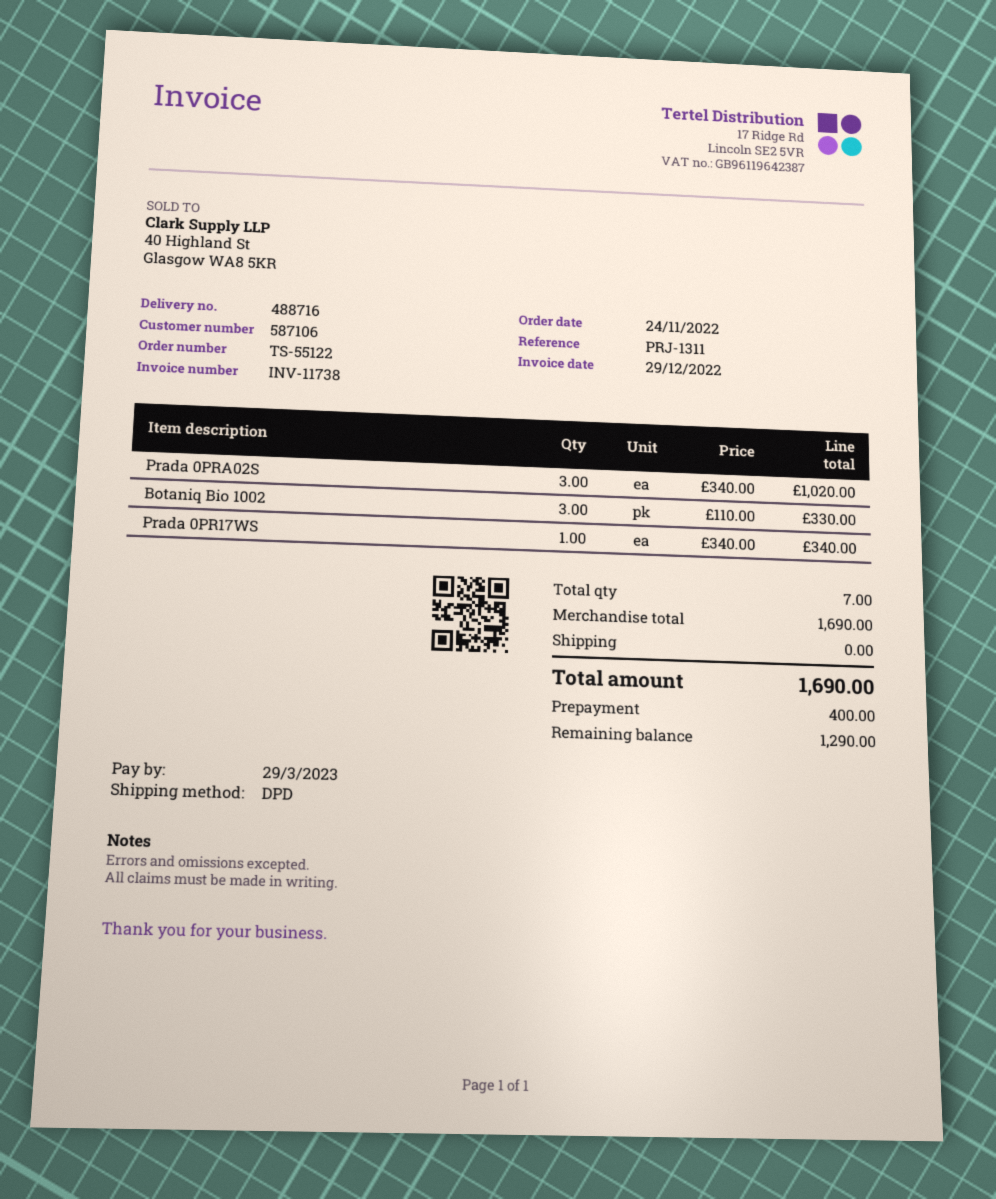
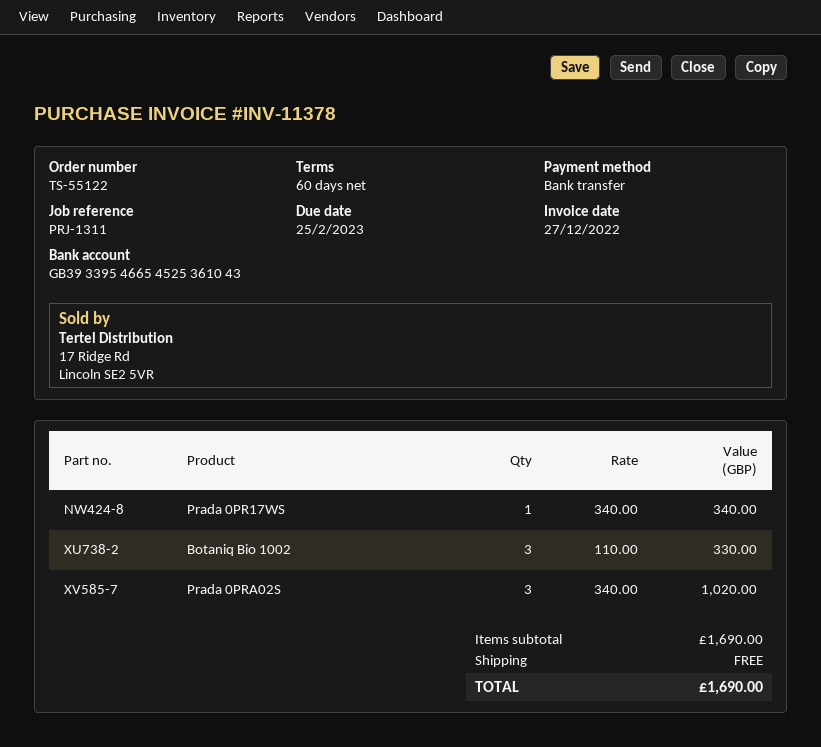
invoice number: INV-11738 -> INV-11378
invoice date: 2022-12-29 -> 2022-12-27
due date: 2023-03-29 -> 2023-02-25

